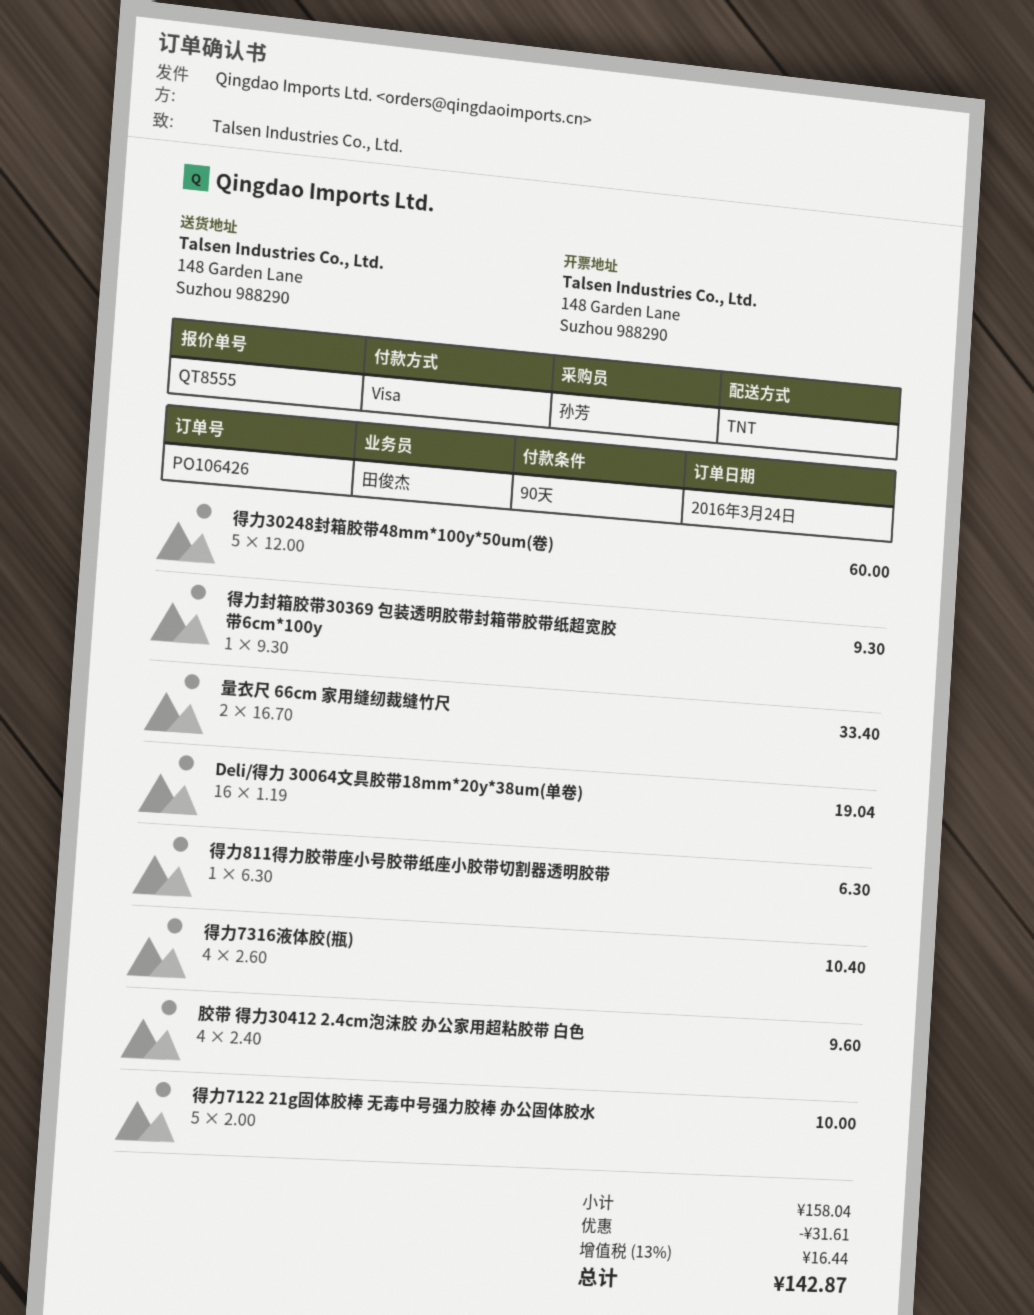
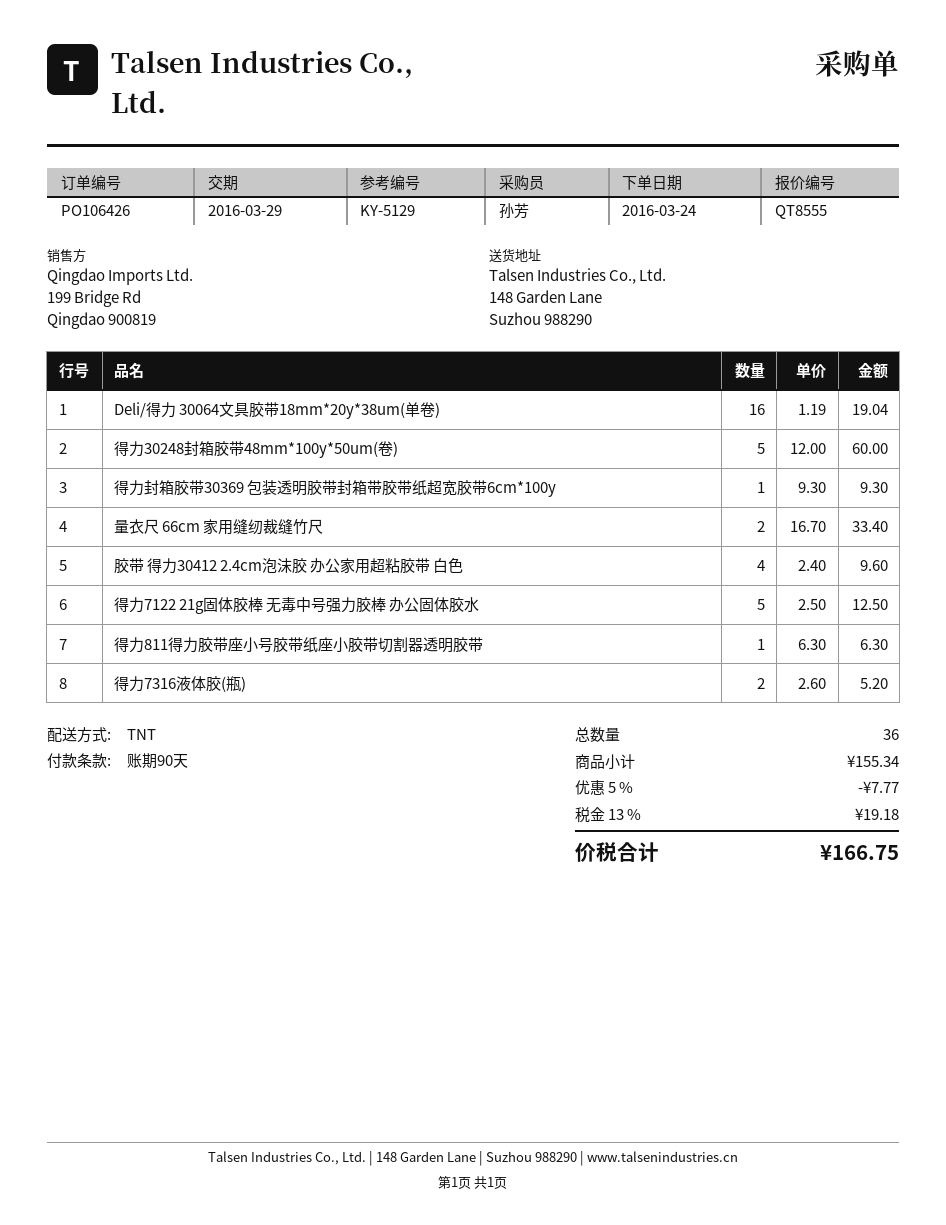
得力7316液体胶(瓶): 4 x 2.60 = 10.40 -> 2 x 2.60 = 5.20
得力7122 21g固体胶棒 无毒中号强力胶棒 办公固体胶水: 5 x 2.00 = 10.00 -> 5 x 2.50 = 12.50
subtotal: 158.04 -> 155.34
discount: 31.61 -> 7.77
tax: 13% = 16.44 -> 13% = 19.18
total: 142.87 -> 166.75

